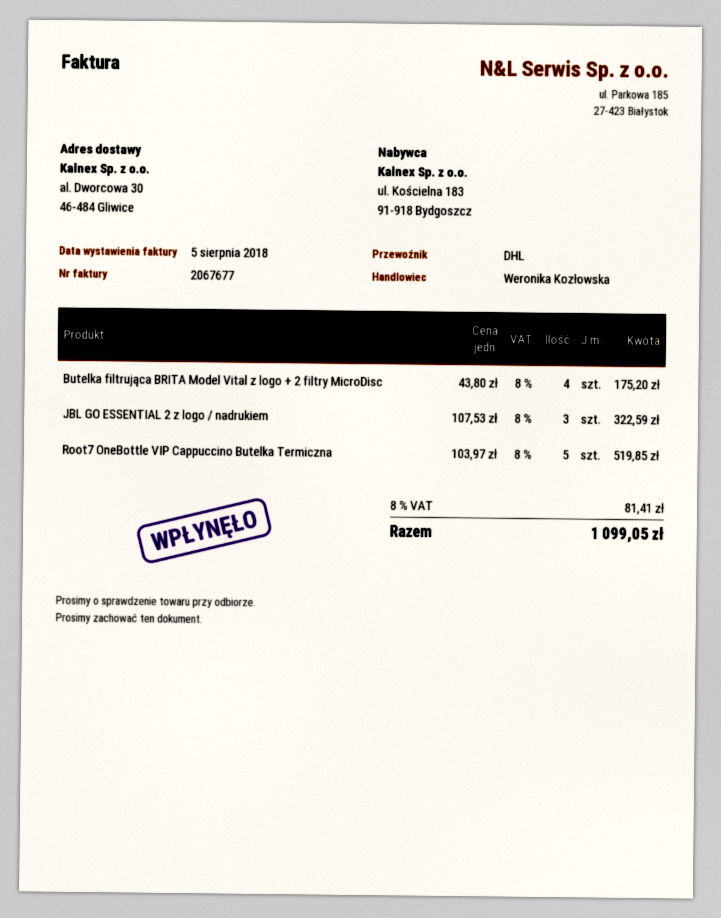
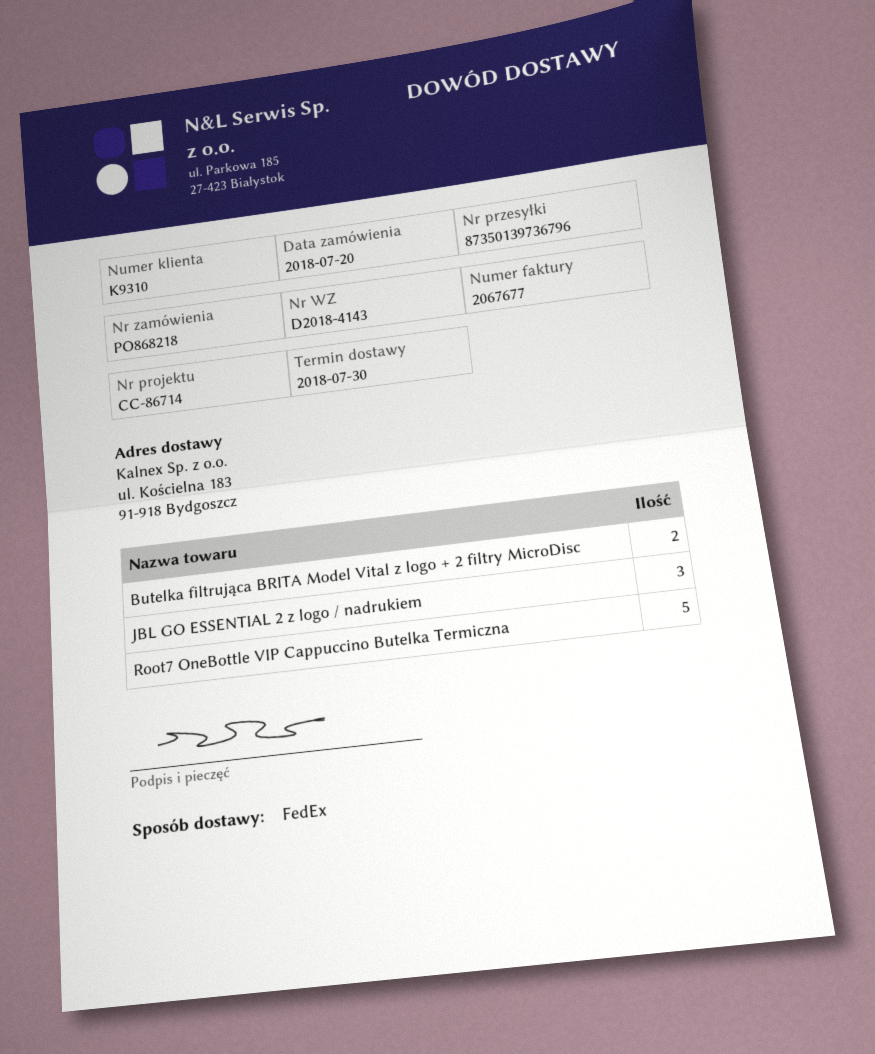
shipping method: DHL -> FedEx
ship to: al. Dworcowa 30, 46-484 Gliwice -> ul. Kościelna 183, 91-918 Bydgoszcz
Butelka filtrująca BRITA Model Vital z logo + 2 filtry MicroDisc: 4 -> 2

